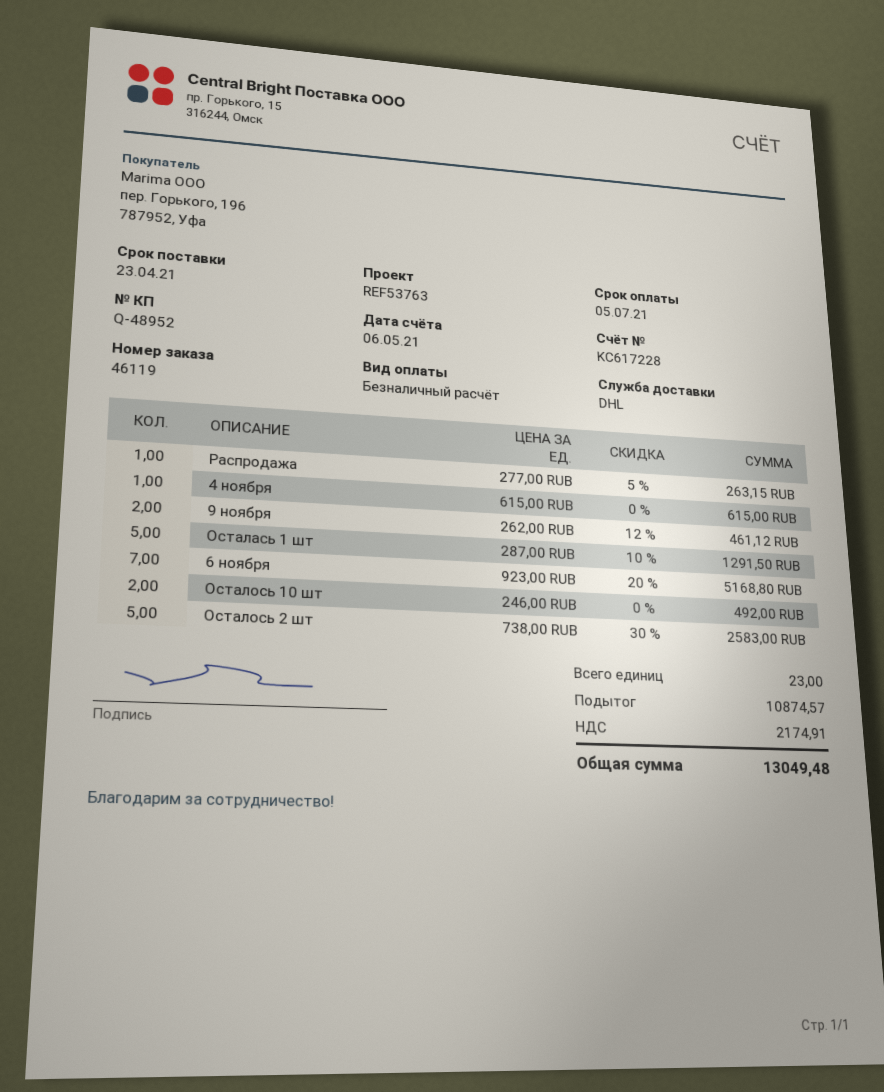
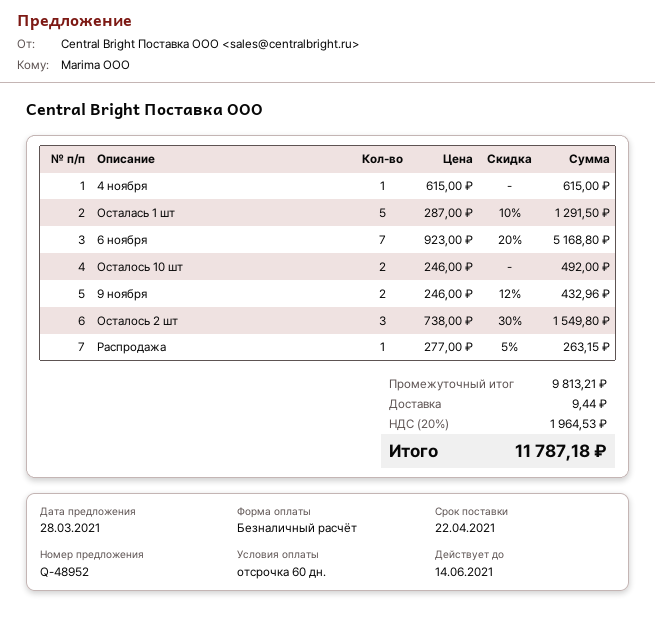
delivery date: 2021-04-23 -> 2021-04-22
9 ноября: 2 x 262.00 - 12% = 461.12 -> 2 x 246.00 - 12% = 432.96
Осталось 2 шт: 5 x 738.00 - 30% = 2583.00 -> 3 x 738.00 - 30% = 1549.80
subtotal: 10874.57 -> 9813.21
shipping: none -> 9.44
tax: 2174.91 -> 1964.53
total: 13049.48 -> 11787.18

